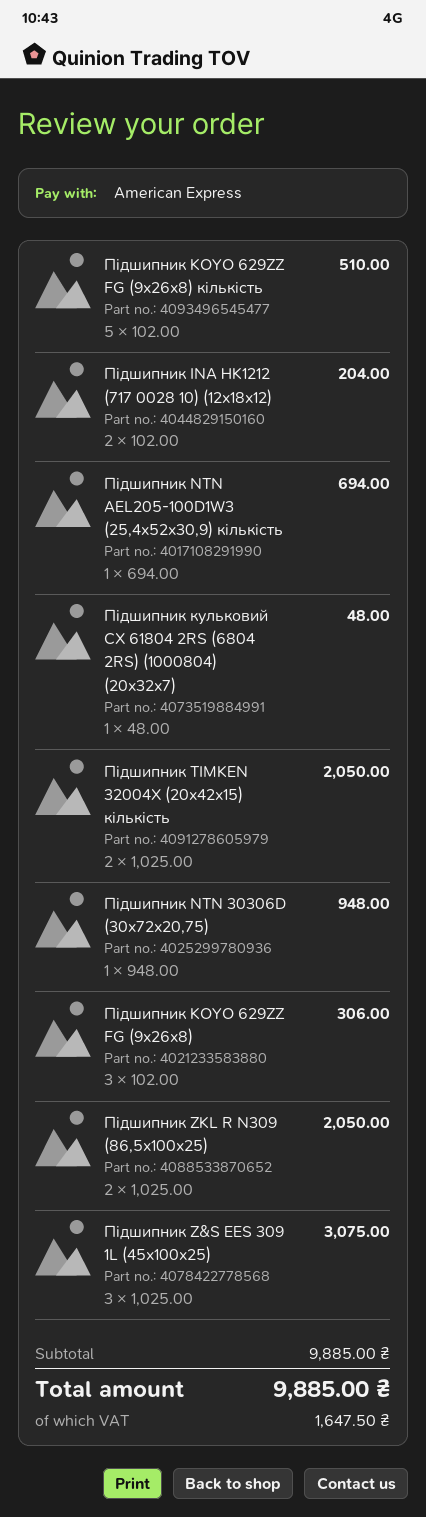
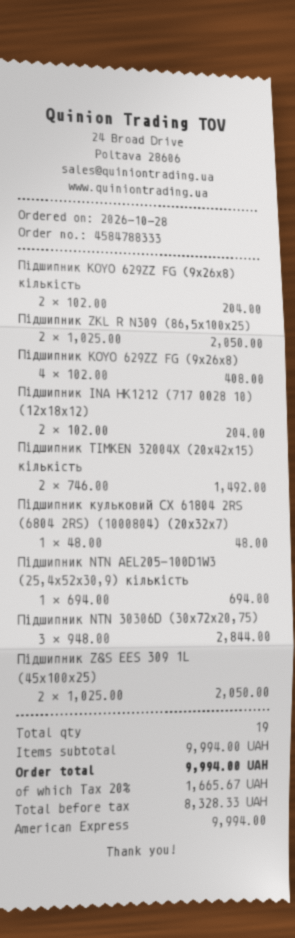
Підшипник KOYO 629ZZ FG (9x26x8) кількість: 5 x 102.00 = 510.00 -> 2 x 102.00 = 204.00
Підшипник TIMKEN 32004X (20x42x15) кількість: 2 x 1025.00 = 2050.00 -> 2 x 746.00 = 1492.00
Підшипник NTN 30306D (30x72x20,75): 1 x 948.00 = 948.00 -> 3 x 948.00 = 2844.00
Підшипник KOYO 629ZZ FG (9x26x8): 3 x 102.00 = 306.00 -> 4 x 102.00 = 408.00
Підшипник Z&S EES 309 1L (45x100x25): 3 x 1025.00 = 3075.00 -> 2 x 1025.00 = 2050.00
subtotal: 9885.00 -> 9994.00
tax: 1647.50 -> 1665.67
total: 9885.00 -> 9994.00

